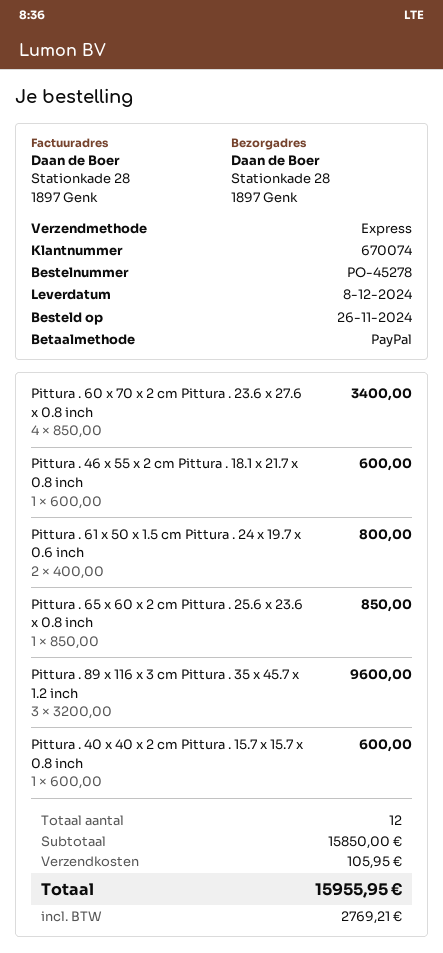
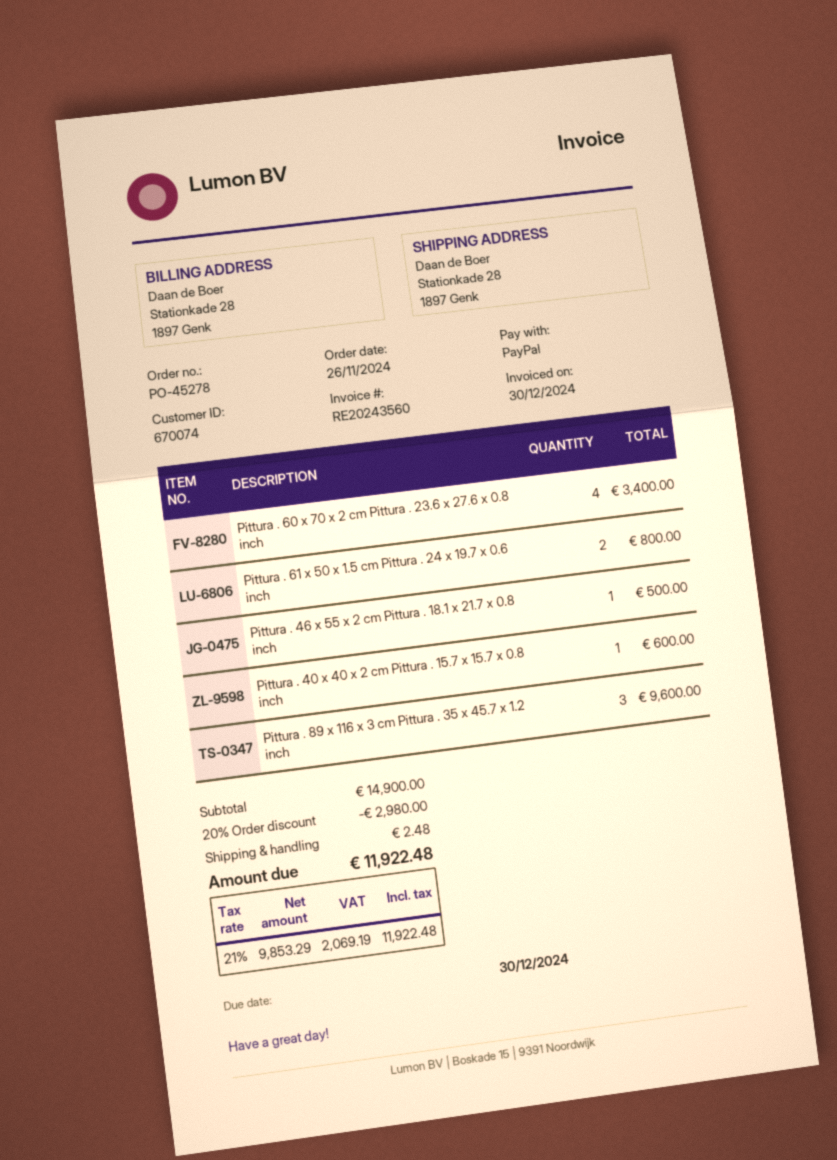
Pittura . 46 x 55 x 2 cm Pittura . 18.1 x 21.7 x 0.8 inch: 1 for 600.00 -> 1 for 500.00
Pittura . 65 x 60 x 2 cm Pittura . 25.6 x 23.6 x 0.8 inch: 1 for 850.00 -> none
subtotal: 15850.00 -> 14900.00
discount: none -> 20% = 2980.00
shipping: 105.95 -> 2.48
tax: 2769.21 -> 2069.19
total: 15955.95 -> 11922.48

